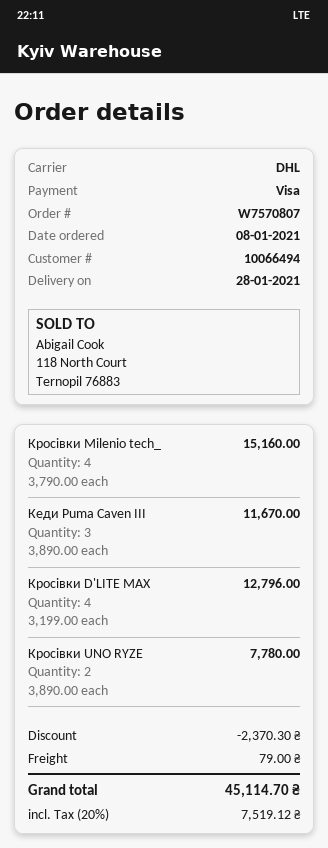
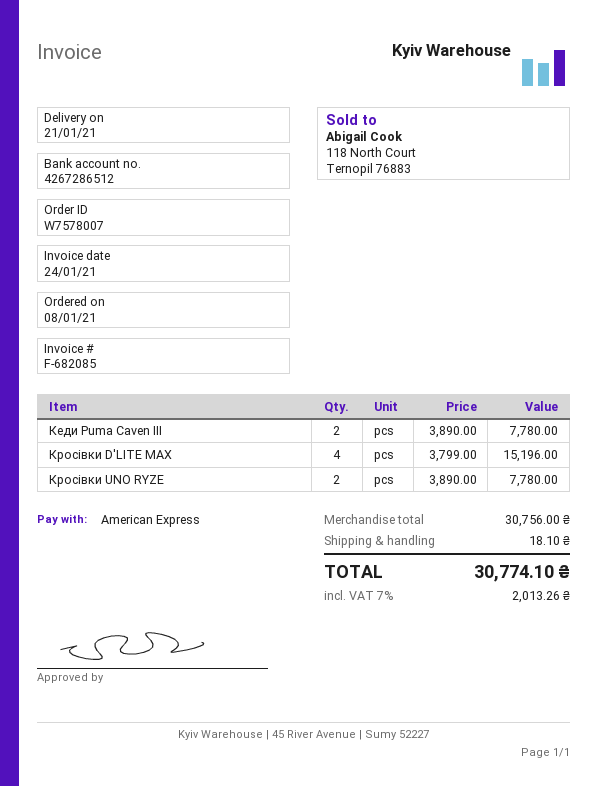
order number: W7570807 -> W7578007
delivery date: 2021-01-28 -> 2021-01-21
payment method: Visa -> American Express
Кросівки Milenio tech_: 4 x 3790.00 = 15160.00 -> none
Кеди Puma Caven III: 3 x 3890.00 = 11670.00 -> 2 x 3890.00 = 7780.00
Кросівки D'LITE MAX: 4 x 3199.00 = 12796.00 -> 4 x 3799.00 = 15196.00
discount: 2370.30 -> none
shipping: 79.00 -> 18.10
tax: 20% = 7519.12 -> 7% = 2013.26
total: 45114.70 -> 30774.10

